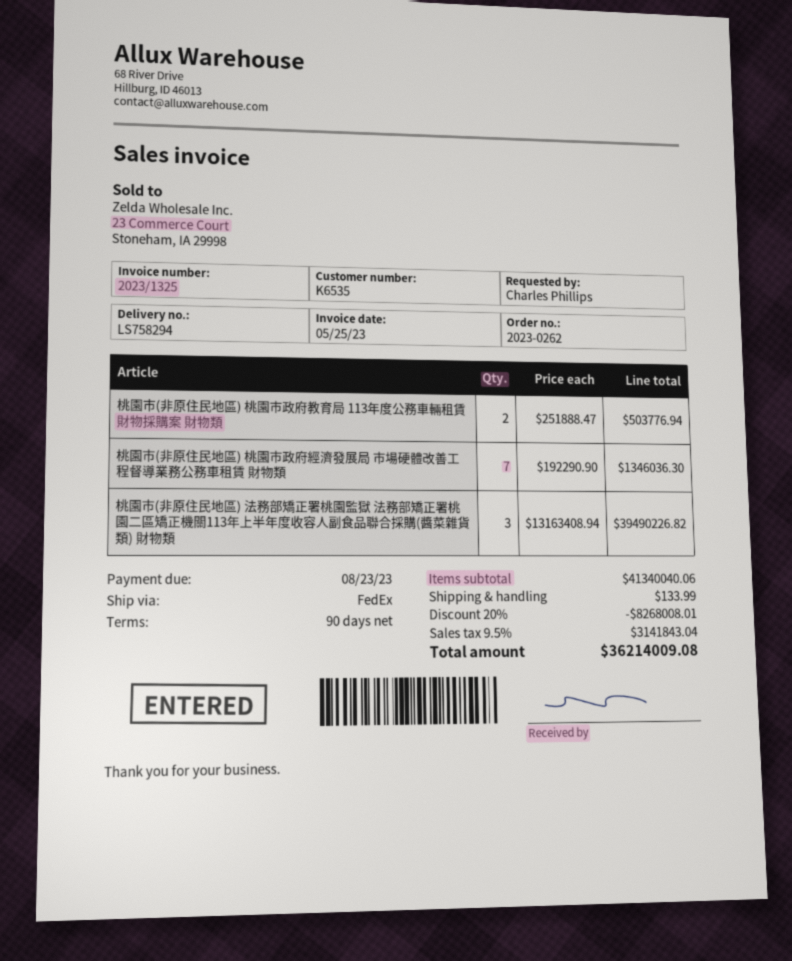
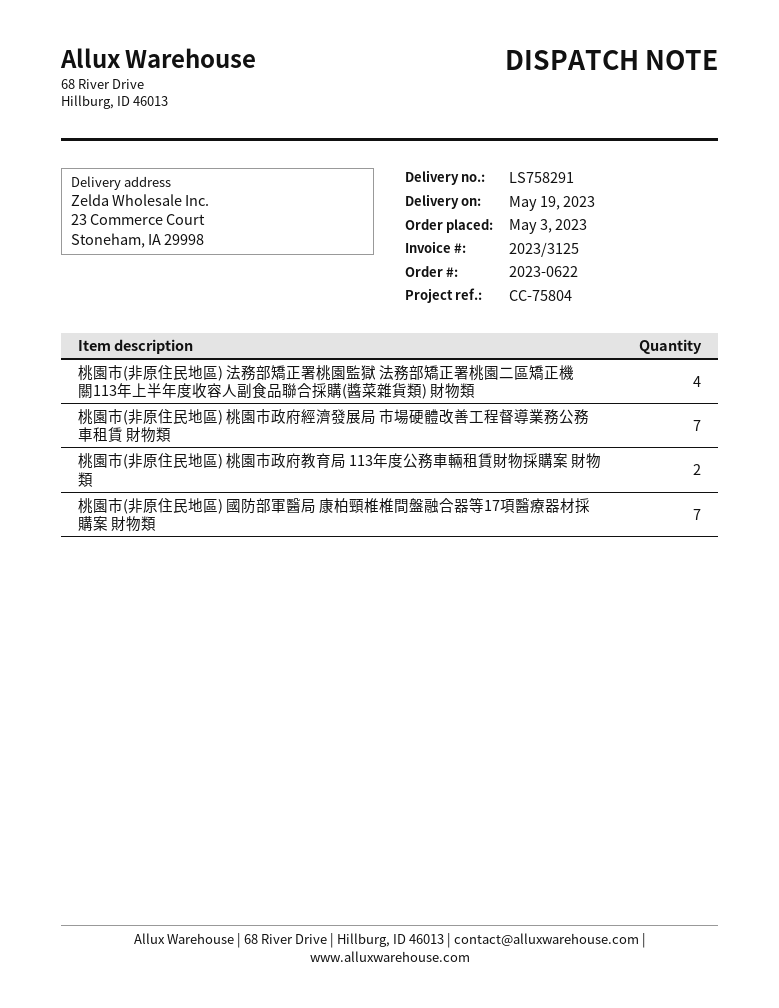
order number: 2023-0262 -> 2023-0622
delivery note number: LS758294 -> LS758291
invoice number: 2023/1325 -> 2023/3125
桃園市(非原住民地區) 法務部矯正署桃園監獄 法務部矯正署桃園二區矯正機關113年上半年度收容人副食品聯合採購(醬菜雜貨類) 財物類: 3 -> 4
桃園市(非原住民地區) 國防部軍醫局 康柏頸椎椎間盤融合器等17項醫療器材採購案 財物類: none -> 7

